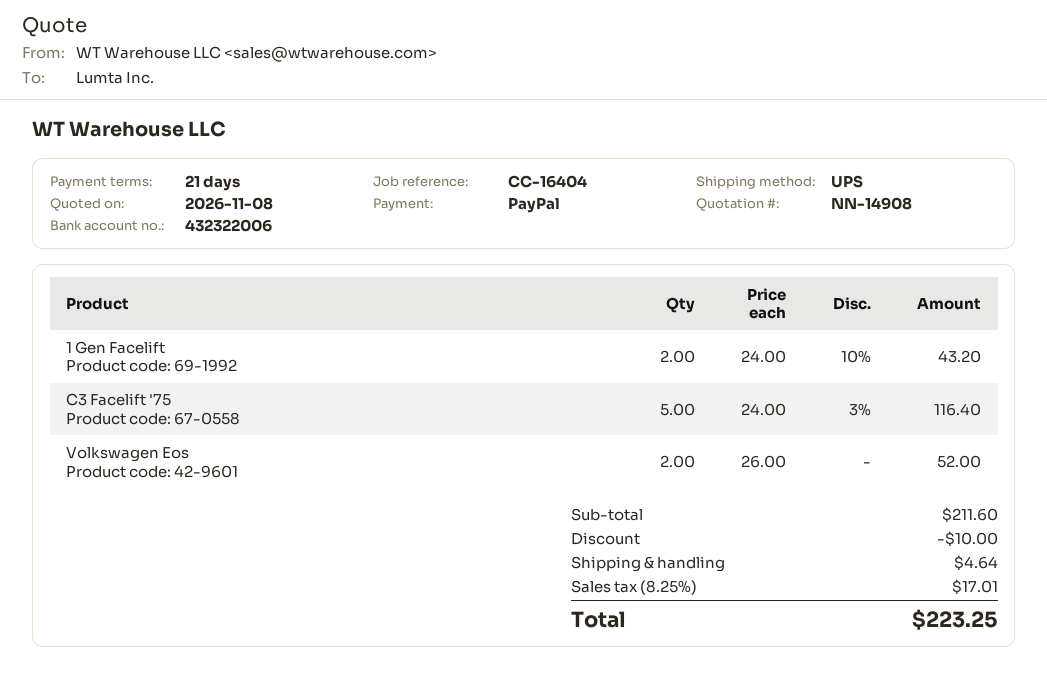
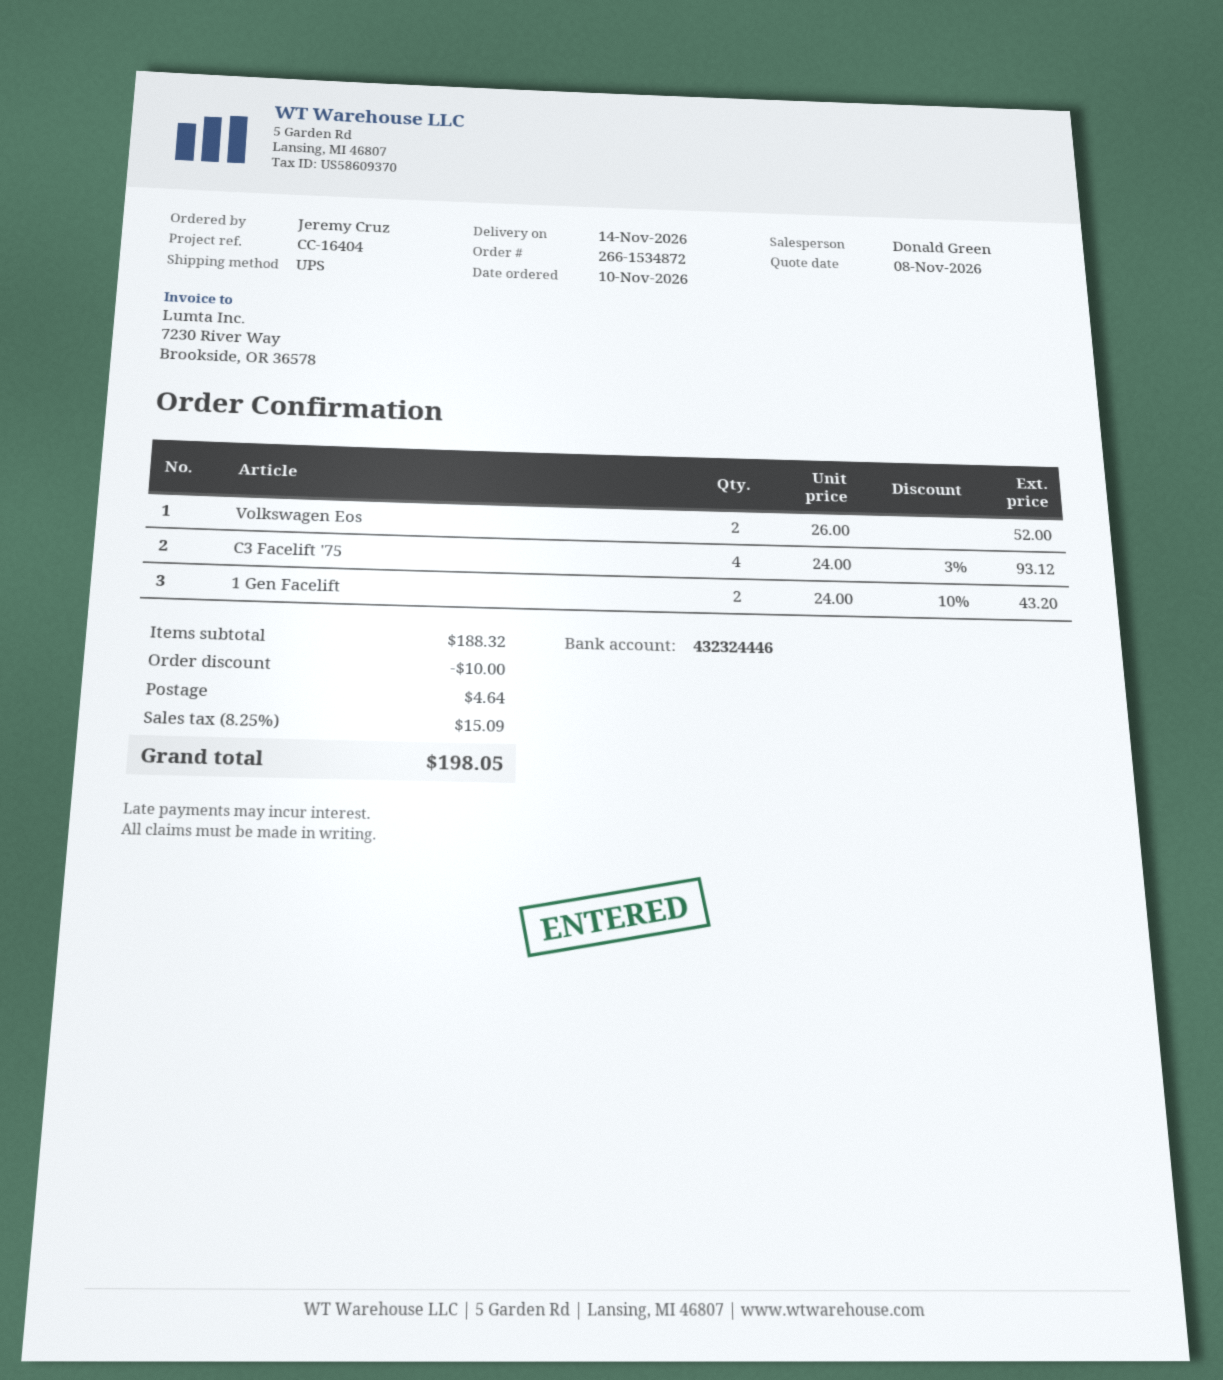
bank account: 432322006 -> 432324446
C3 Facelift '75: 5 x 24.00 - 3% = 116.40 -> 4 x 24.00 - 3% = 93.12
subtotal: 211.60 -> 188.32
tax: 8.25% = 17.01 -> 8.25% = 15.09
total: 223.25 -> 198.05

